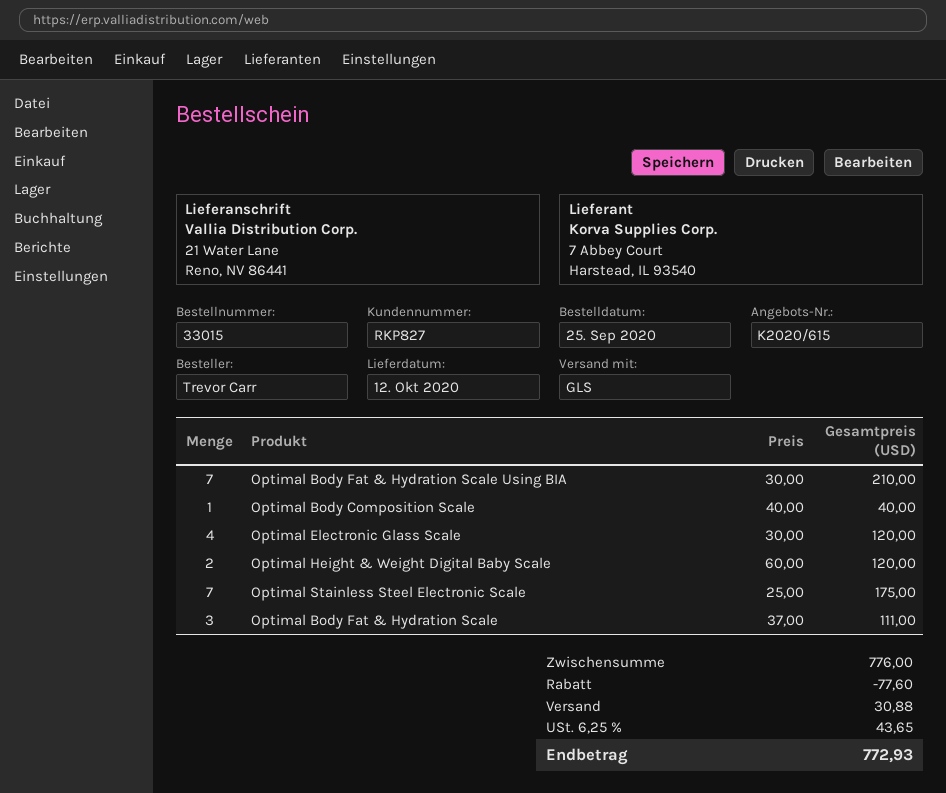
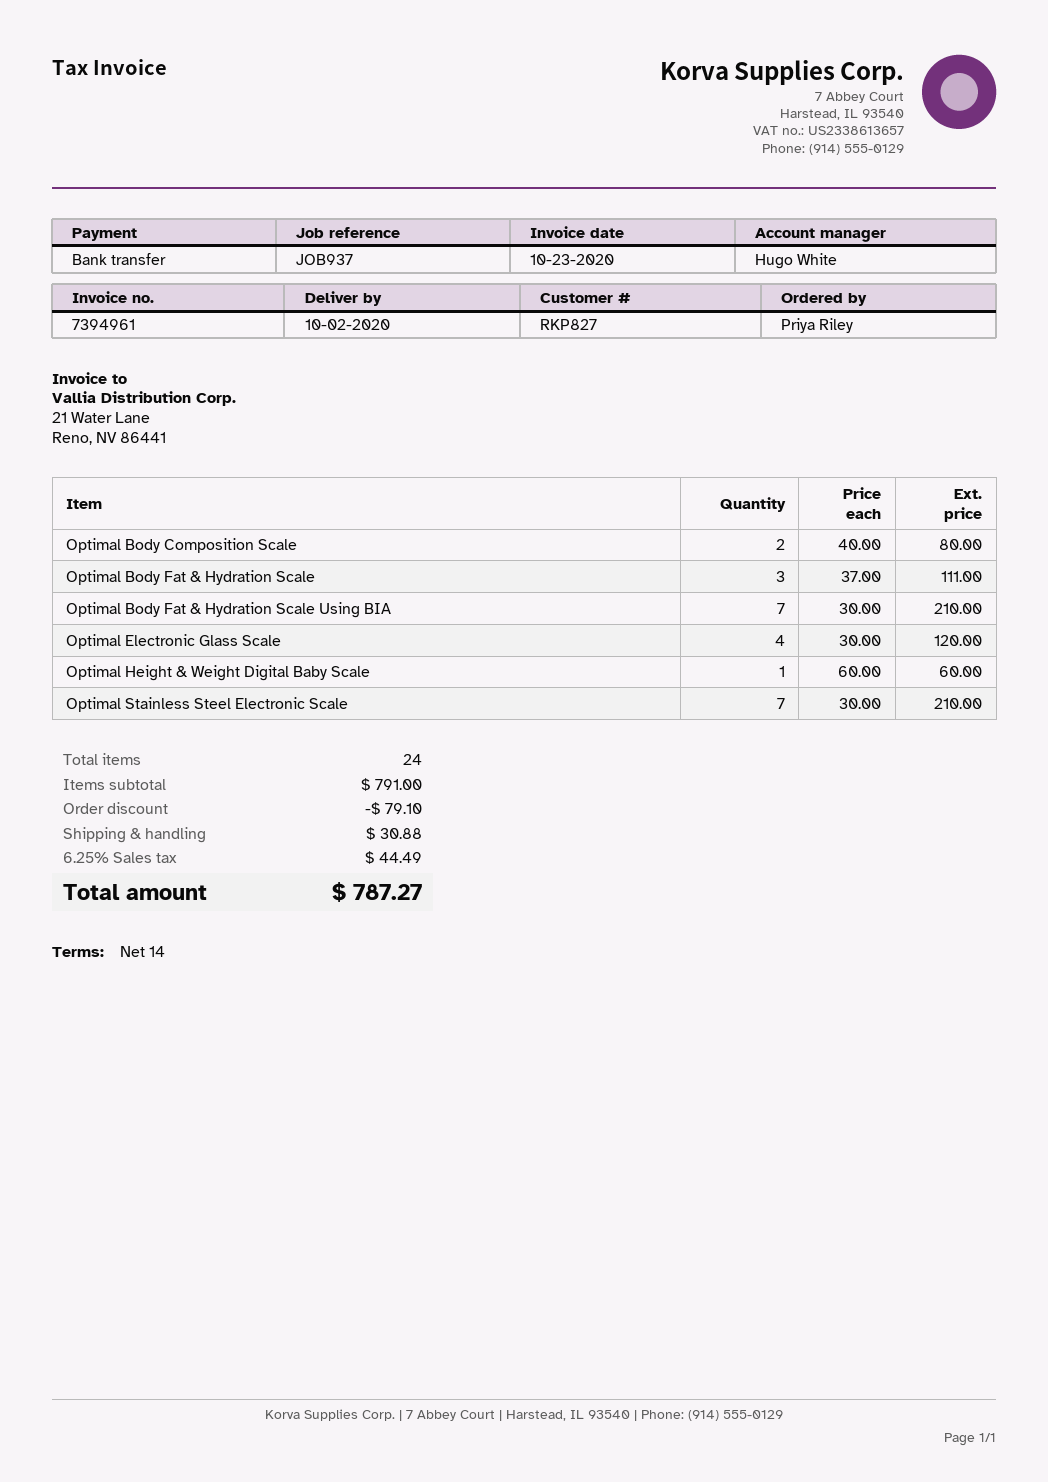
delivery date: 2020-10-12 -> 2020-10-02
ordered by: Trevor Carr -> Priya Riley
Optimal Body Composition Scale: 1 x 40.00 = 40.00 -> 2 x 40.00 = 80.00
Optimal Height & Weight Digital Baby Scale: 2 x 60.00 = 120.00 -> 1 x 60.00 = 60.00
Optimal Stainless Steel Electronic Scale: 7 x 25.00 = 175.00 -> 7 x 30.00 = 210.00
subtotal: 776.00 -> 791.00
discount: 77.60 -> 79.10
tax: 6.25% = 43.65 -> 6.25% = 44.49
total: 772.93 -> 787.27

